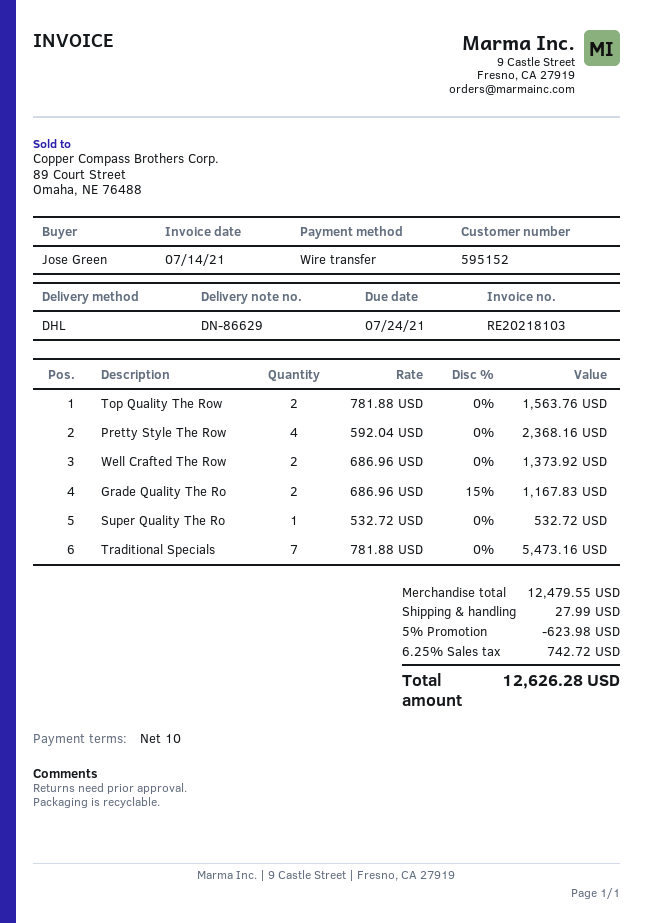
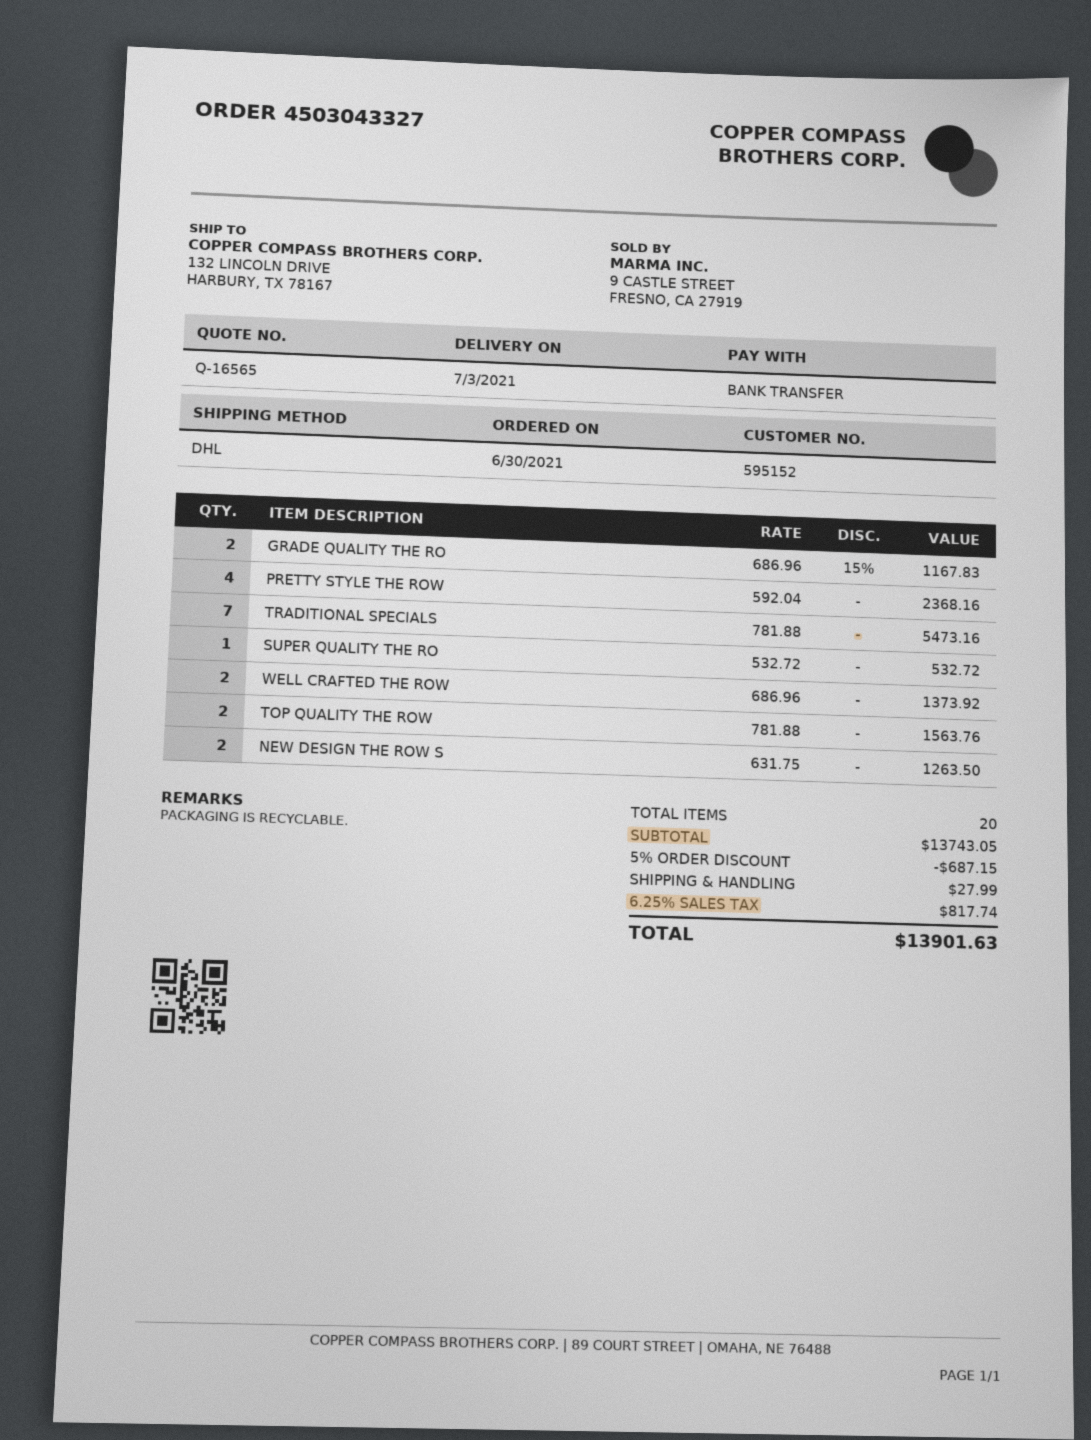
NEW DESIGN THE ROW S: none -> 2 x 631.75 = 1263.50
subtotal: 12479.55 -> 13743.05
discount: 5% = 623.98 -> 5% = 687.15
tax: 6.25% = 742.72 -> 6.25% = 817.74
total: 12626.28 -> 13901.63

